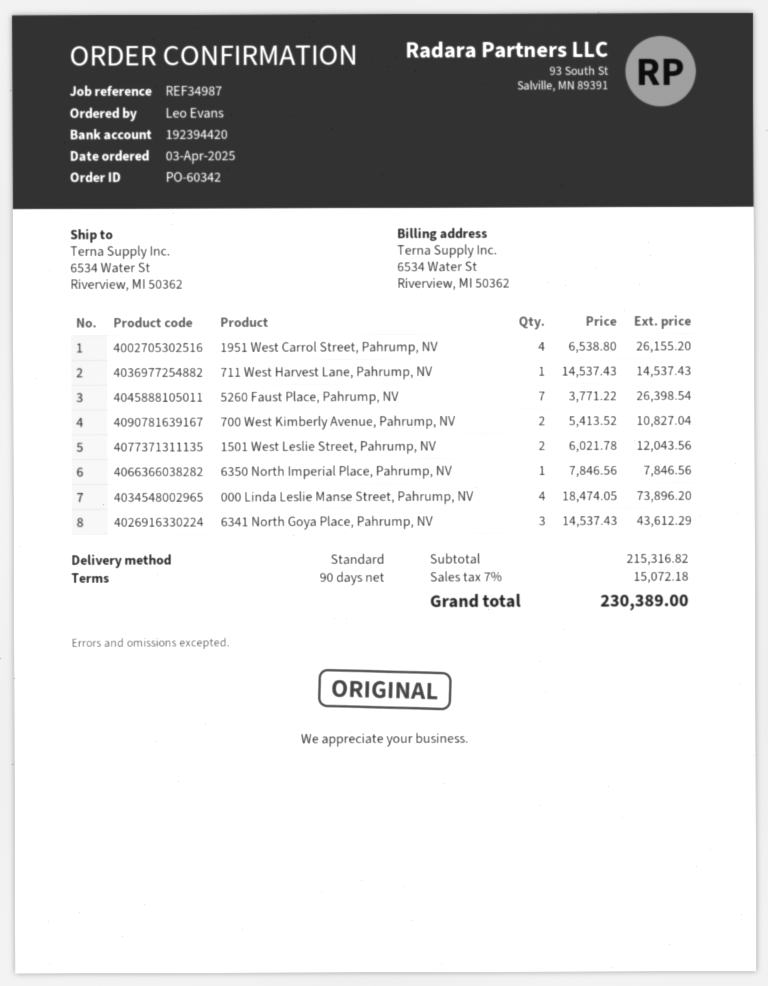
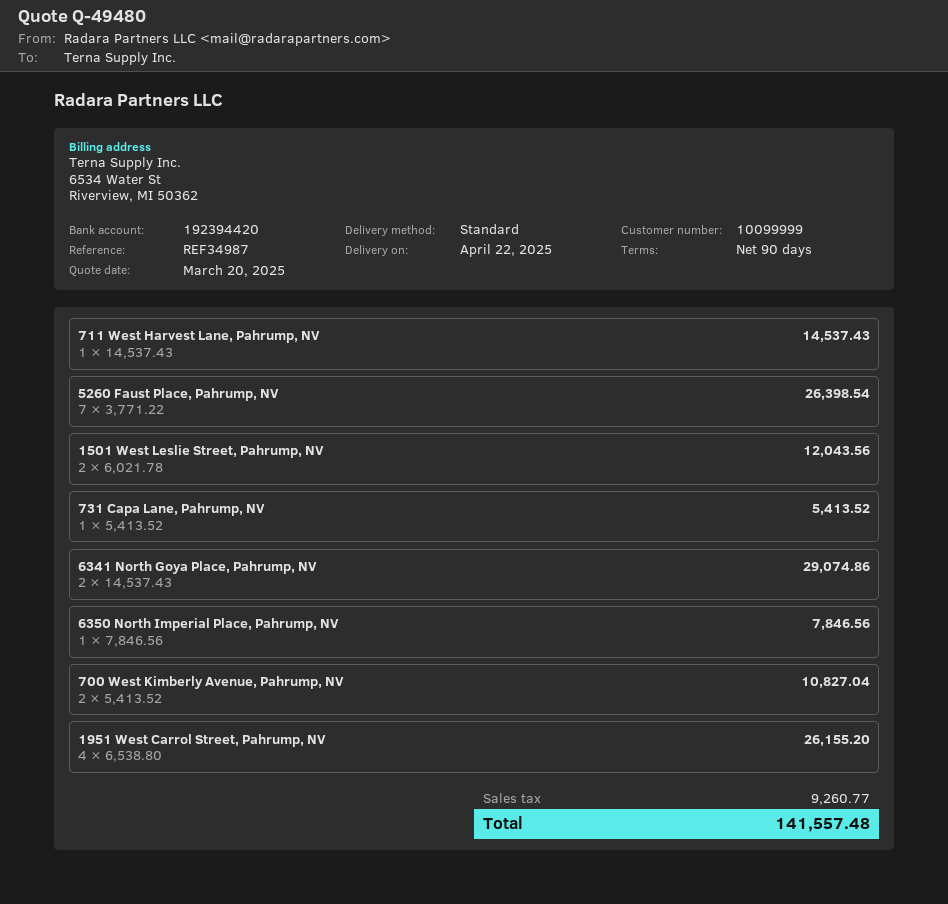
000 Linda Leslie Manse Street, Pahrump, NV: 4 x 18474.05 = 73896.20 -> none
6341 North Goya Place, Pahrump, NV: 3 x 14537.43 = 43612.29 -> 2 x 14537.43 = 29074.86
731 Capa Lane, Pahrump, NV: none -> 1 x 5413.52 = 5413.52
tax: 15072.18 -> 9260.77
total: 230389.00 -> 141557.48

